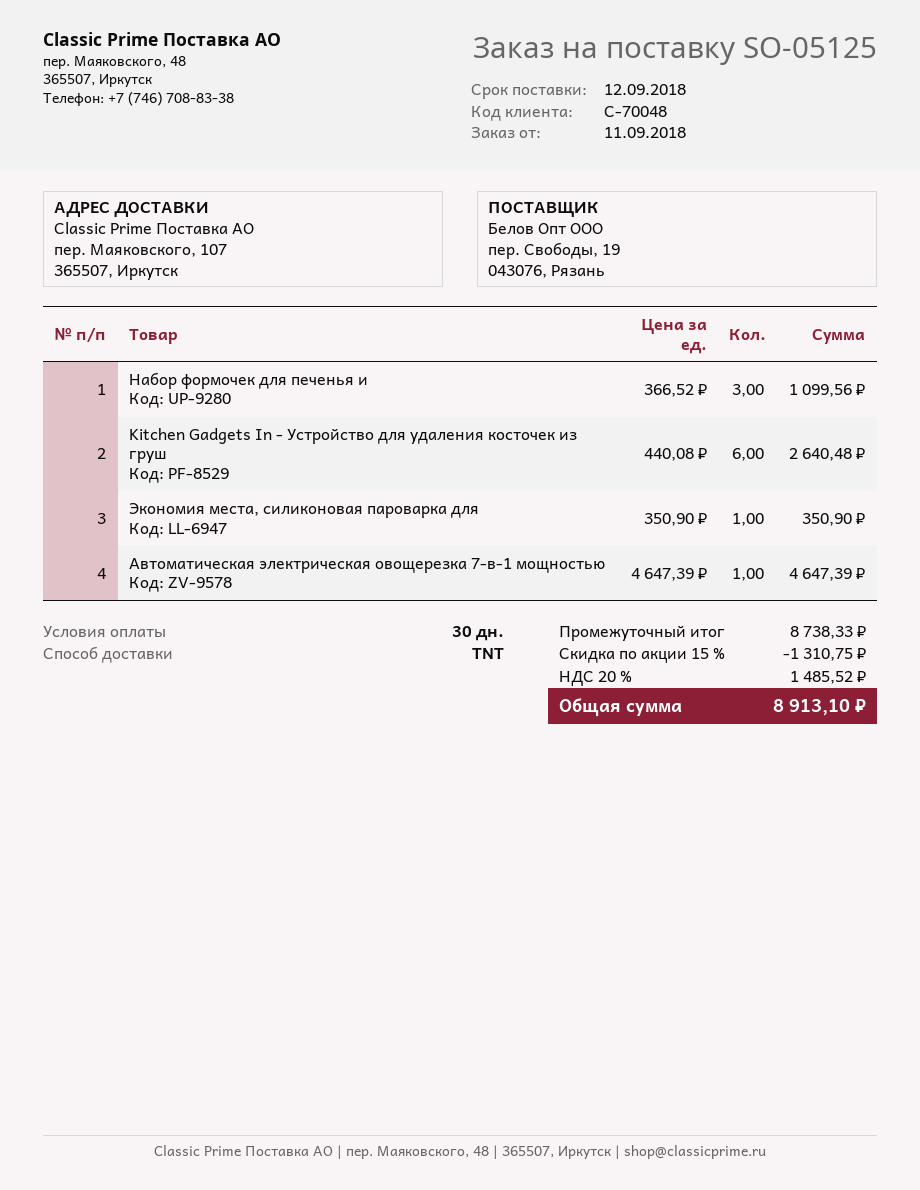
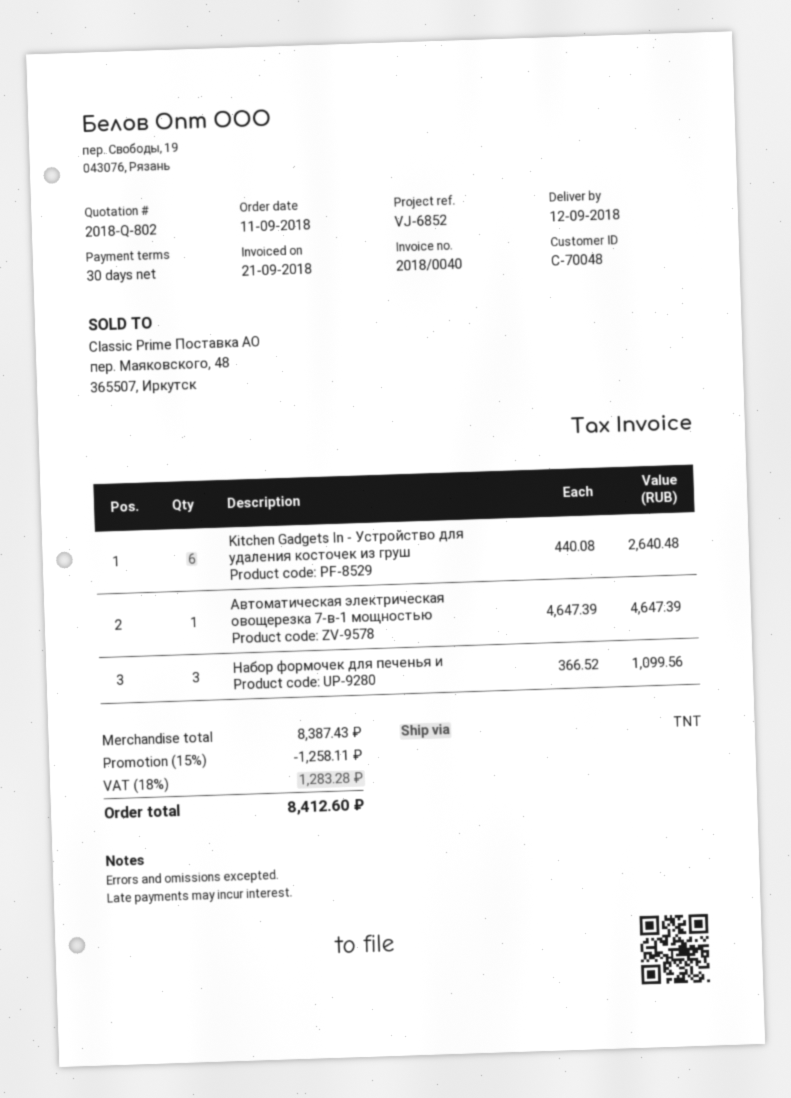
Экономия места, силиконовая пароварка для: 1 x 350.90 = 350.90 -> none
subtotal: 8738.33 -> 8387.43
discount: 15% = 1310.75 -> 15% = 1258.11
tax: 20% = 1485.52 -> 18% = 1283.28
total: 8913.10 -> 8412.60

